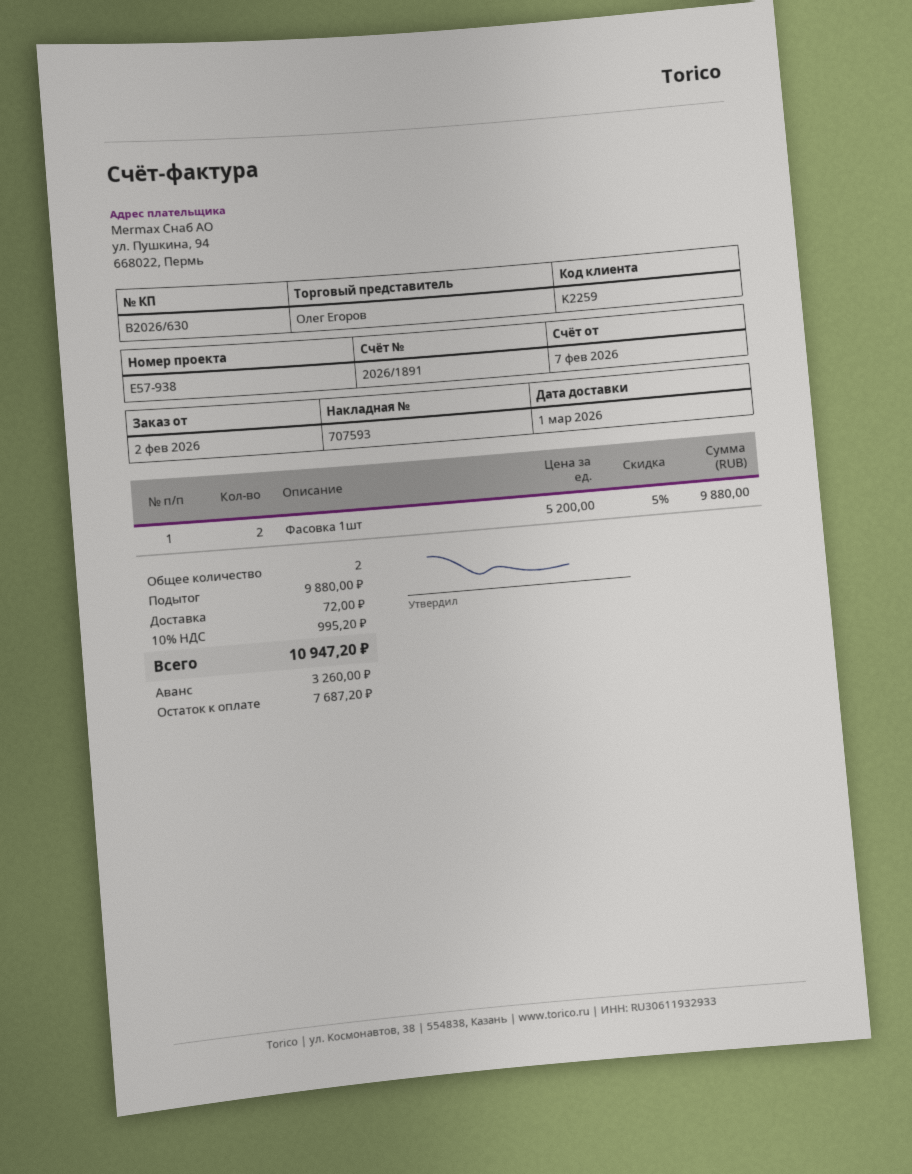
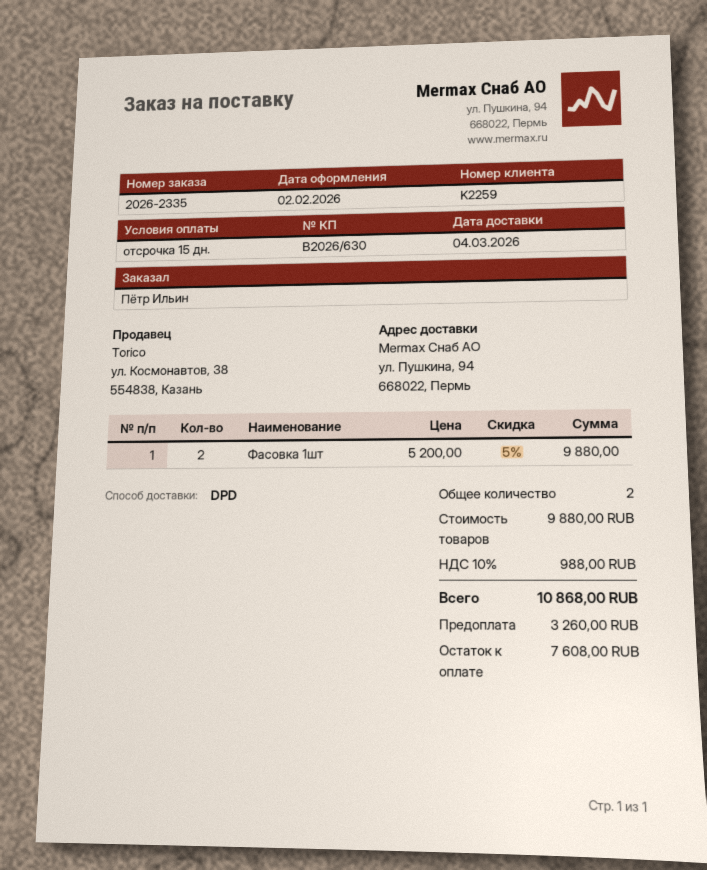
delivery date: 2026-03-01 -> 2026-03-04
shipping: 72.00 -> none
tax: 10% = 995.20 -> 10% = 988.00
total: 10947.20 -> 10868.00
balance: 7687.20 -> 7608.00

